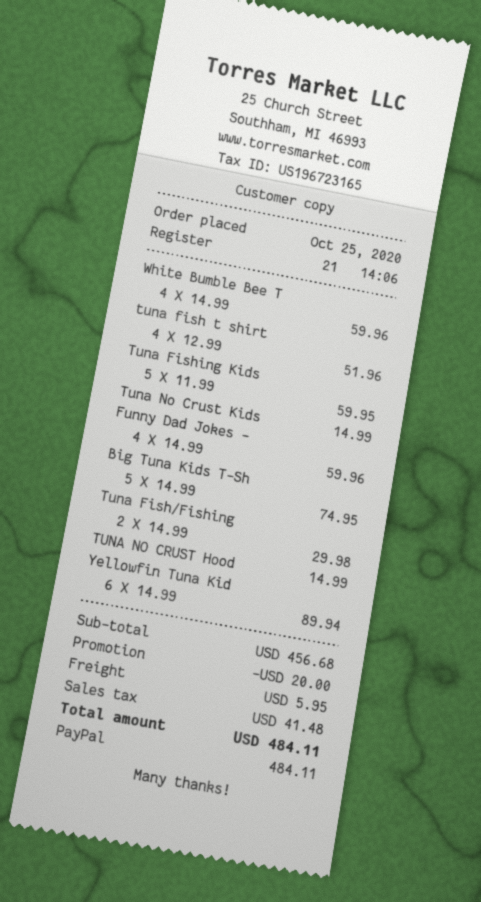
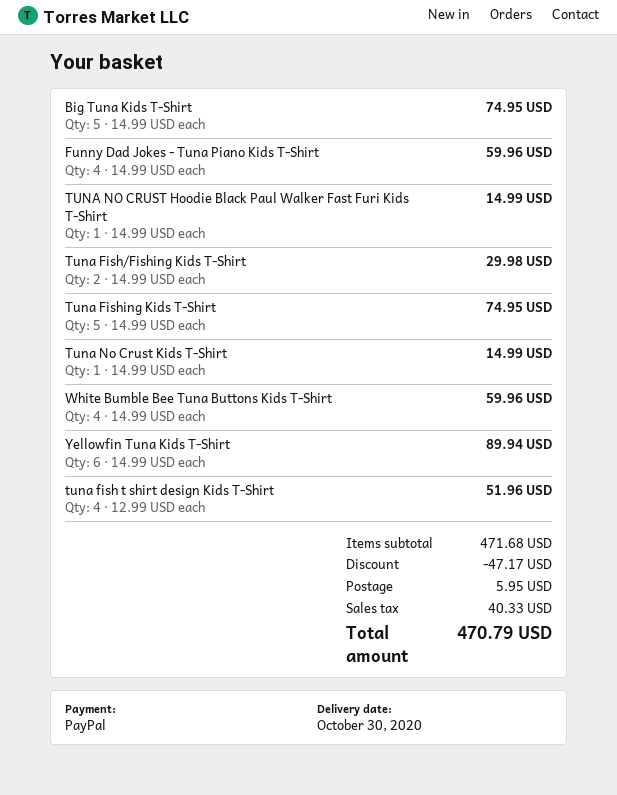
Tuna Fishing Kids: 5 x 11.99 = 59.95 -> 5 x 14.99 = 74.95
subtotal: 456.68 -> 471.68
discount: 20.00 -> 47.17
tax: 41.48 -> 40.33
total: 484.11 -> 470.79

